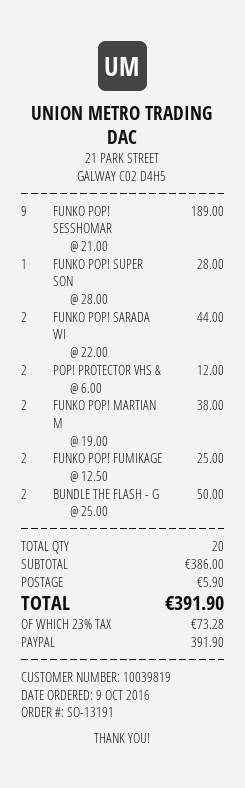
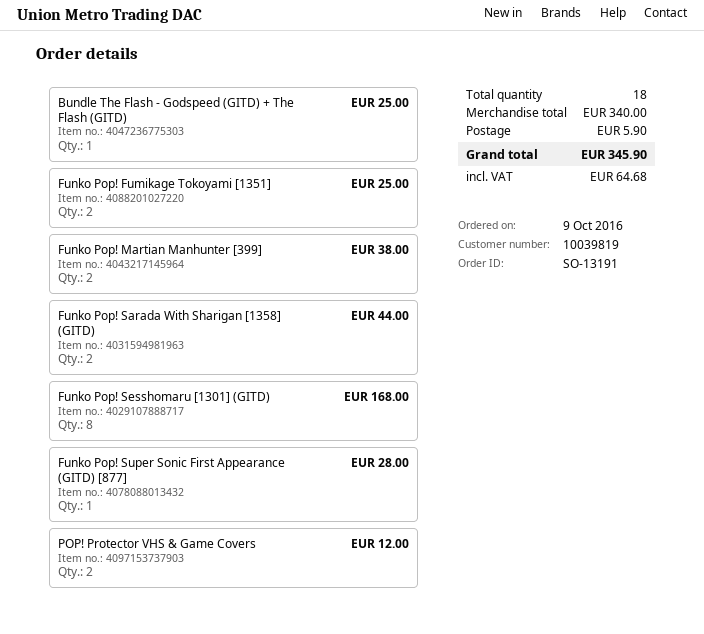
FUNKO POP! SESSHOMAR: 9 for 189.00 -> 8 for 168.00
BUNDLE THE FLASH - G: 2 for 50.00 -> 1 for 25.00
total quantity: 20 -> 18
subtotal: 386.00 -> 340.00
tax: 73.28 -> 64.68
total: 391.90 -> 345.90

